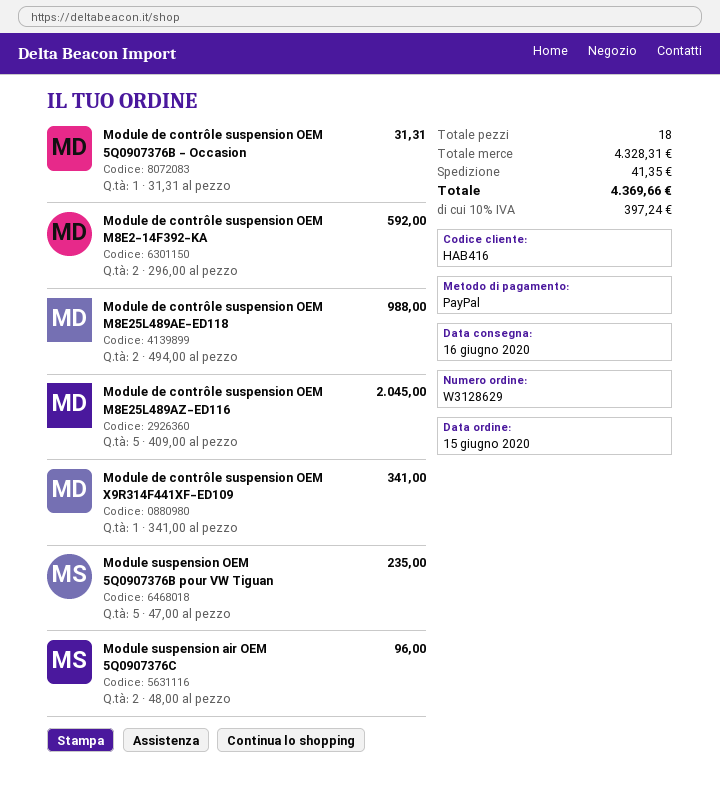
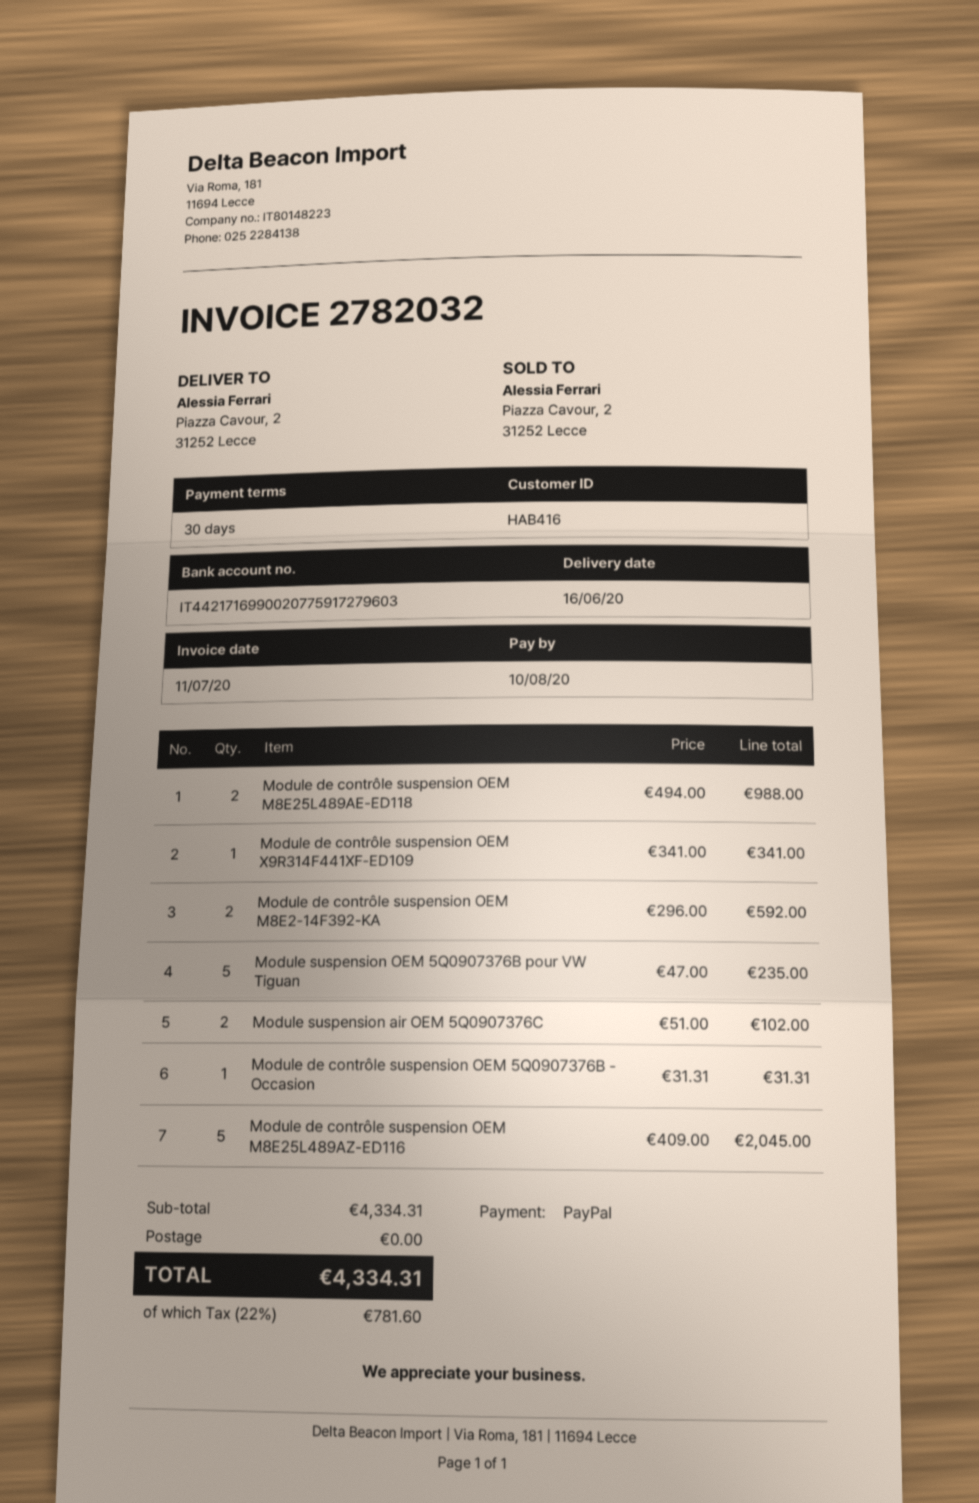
Module suspension air OEM 5Q0907376C: 2 x 48.00 = 96.00 -> 2 x 51.00 = 102.00
subtotal: 4328.31 -> 4334.31
shipping: 41.35 -> 0.00
tax: 10% = 397.24 -> 22% = 781.60
total: 4369.66 -> 4334.31

